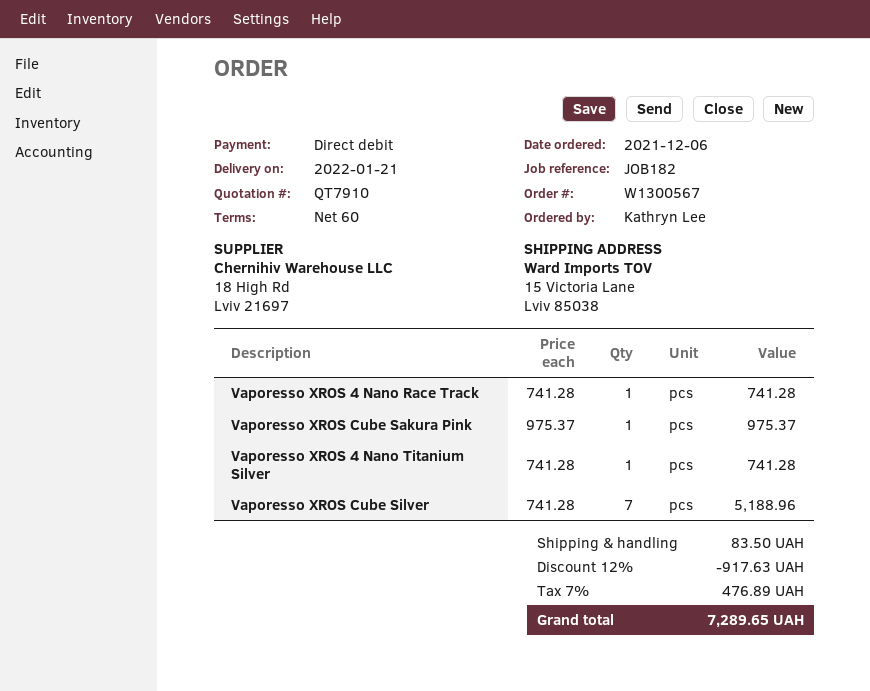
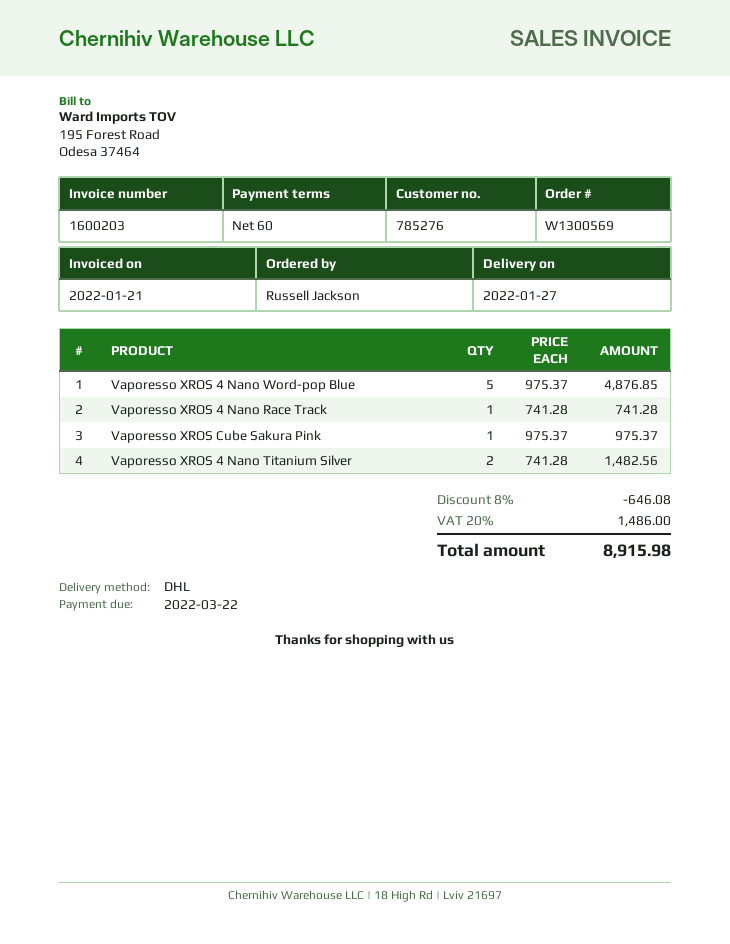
order number: W1300567 -> W1300569
delivery date: 2022-01-21 -> 2022-01-27
ordered by: Kathryn Lee -> Russell Jackson
Vaporesso XROS 4 Nano Titanium Silver: 1 x 741.28 = 741.28 -> 2 x 741.28 = 1482.56
Vaporesso XROS Cube Silver: 7 x 741.28 = 5188.96 -> none
Vaporesso XROS 4 Nano Word-pop Blue: none -> 5 x 975.37 = 4876.85
discount: 12% = 917.63 -> 8% = 646.08
shipping: 83.50 -> none
tax: 7% = 476.89 -> 20% = 1486.00
total: 7289.65 -> 8915.98

